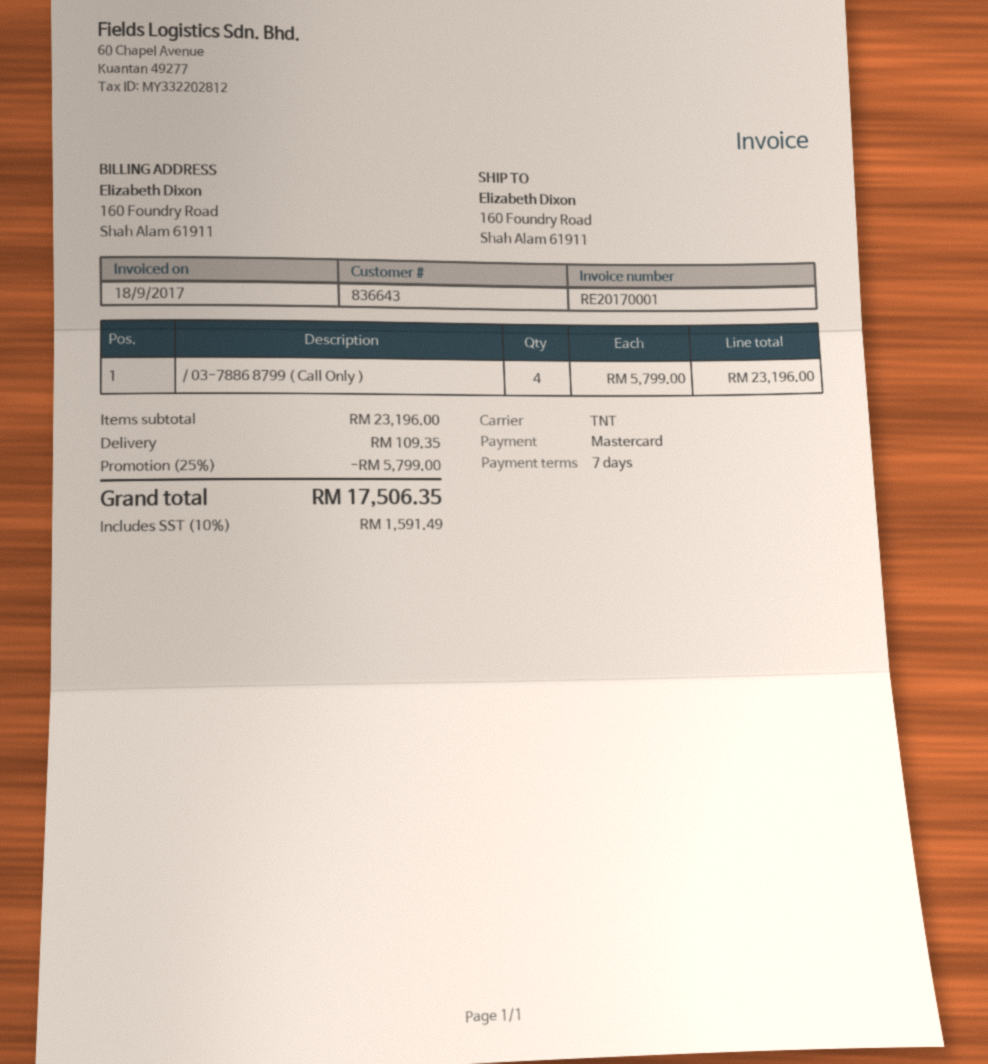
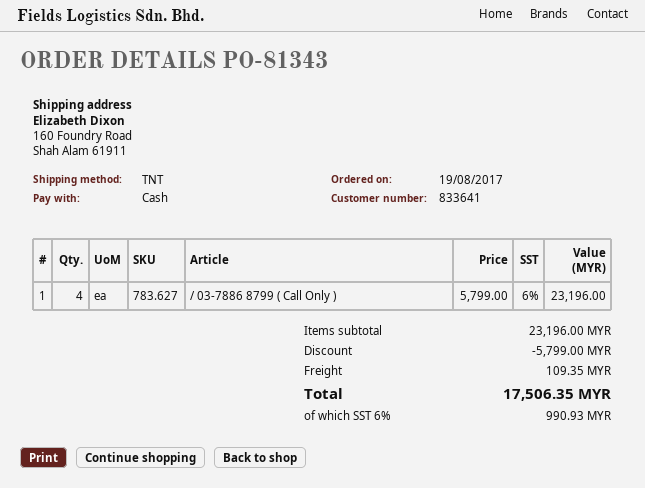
customer number: 836643 -> 833641
payment method: Mastercard -> cash
tax: 10% = 1591.49 -> 6% = 990.93

